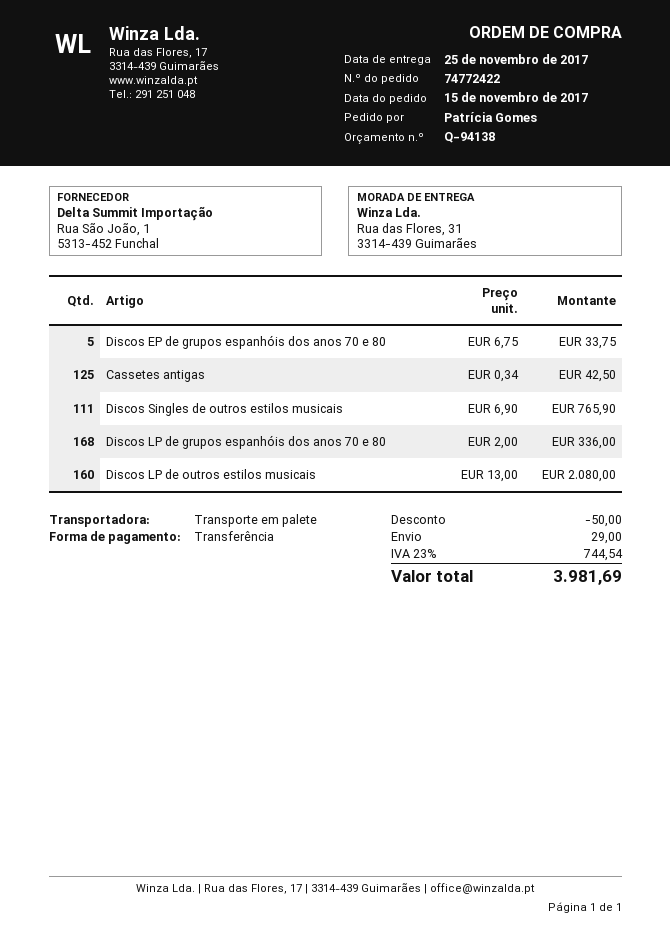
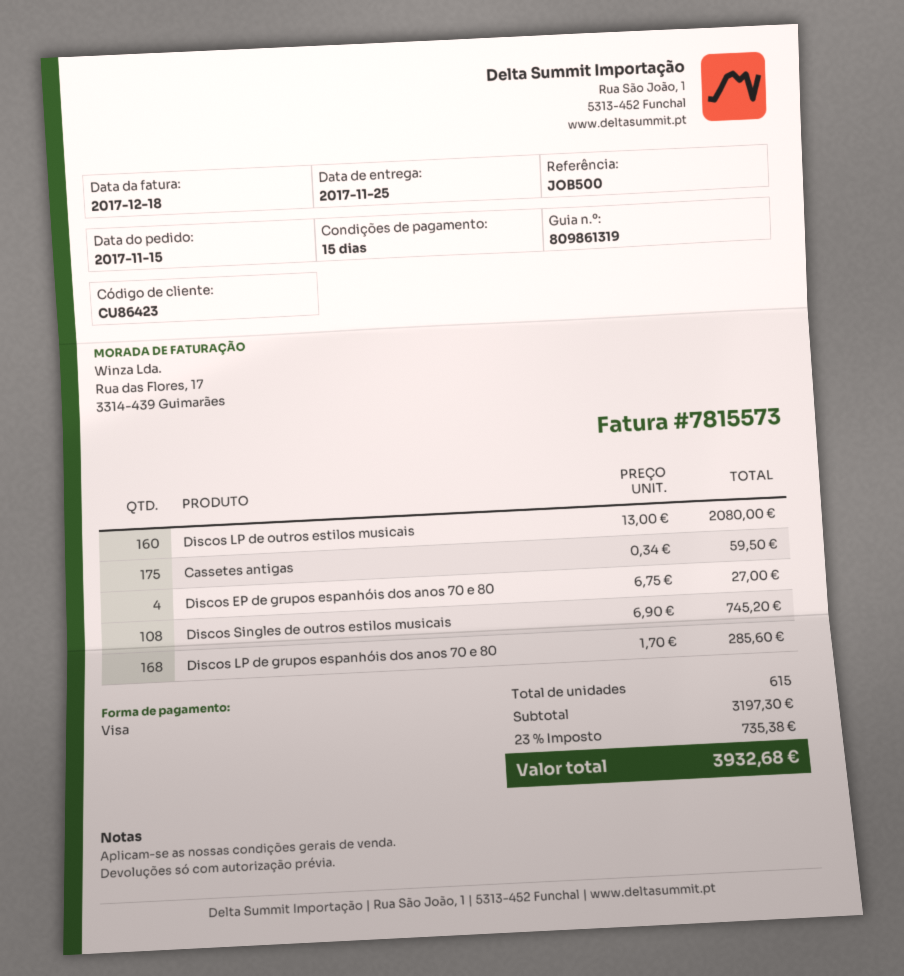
payment method: bank transfer -> Visa
Discos EP de grupos espanhóis dos anos 70 e 80: 5 x 6.75 = 33.75 -> 4 x 6.75 = 27.00
Cassetes antigas: 125 x 0.34 = 42.50 -> 175 x 0.34 = 59.50
Discos Singles de outros estilos musicais: 111 x 6.90 = 765.90 -> 108 x 6.90 = 745.20
Discos LP de grupos espanhóis dos anos 70 e 80: 168 x 2.00 = 336.00 -> 168 x 1.70 = 285.60
discount: 50.00 -> none
shipping: 29.00 -> none
tax: 23% = 744.54 -> 23% = 735.38
total: 3981.69 -> 3932.68

